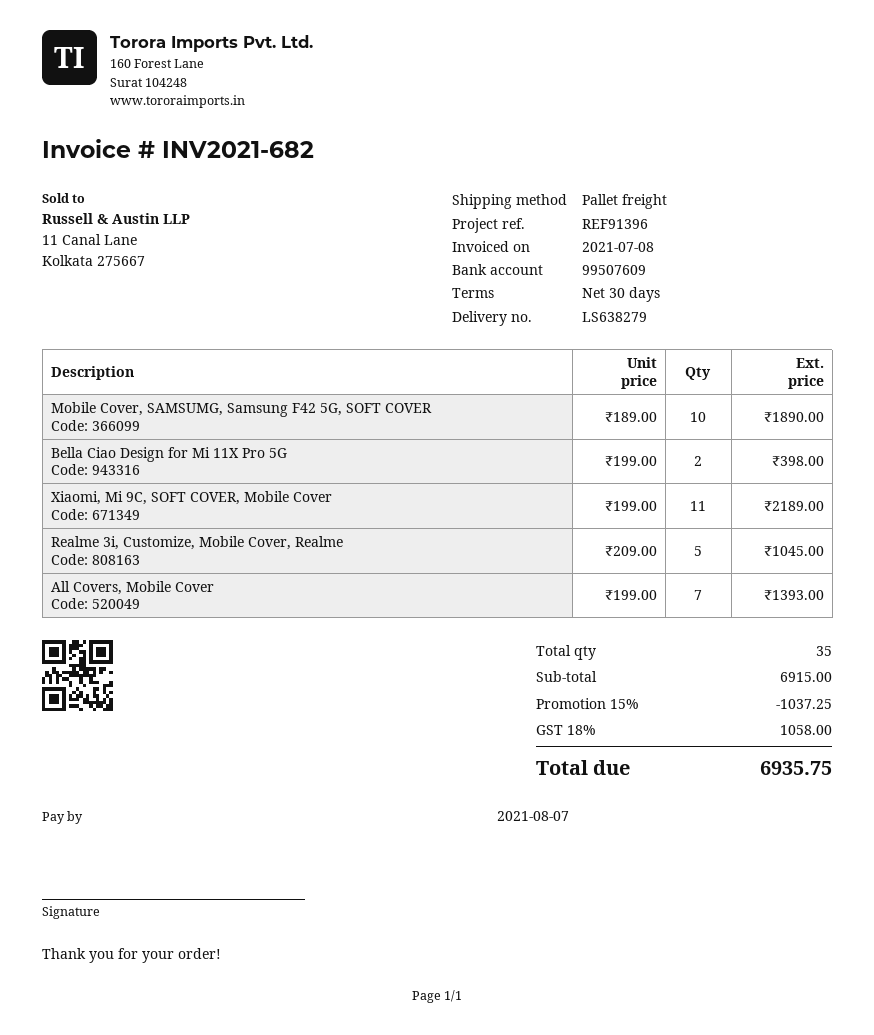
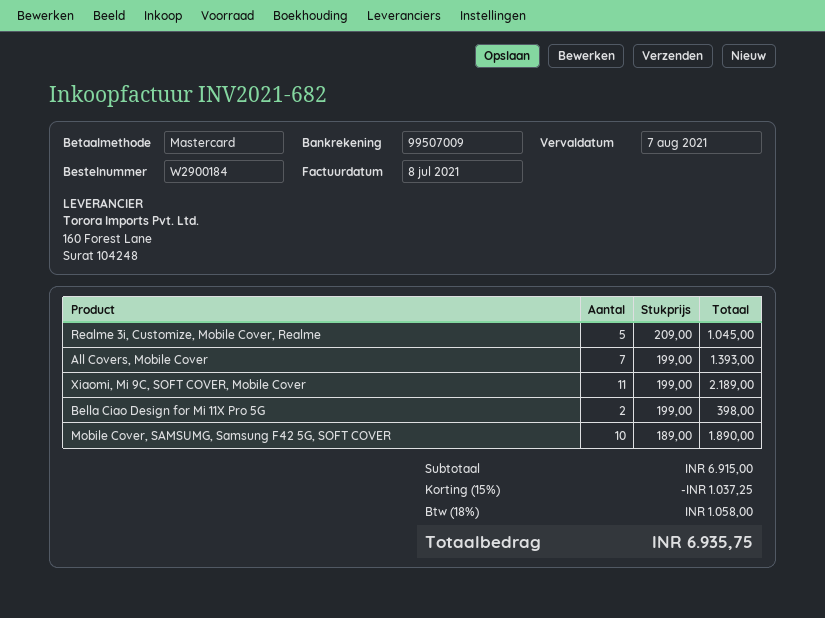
bank account: 99507609 -> 99507009

